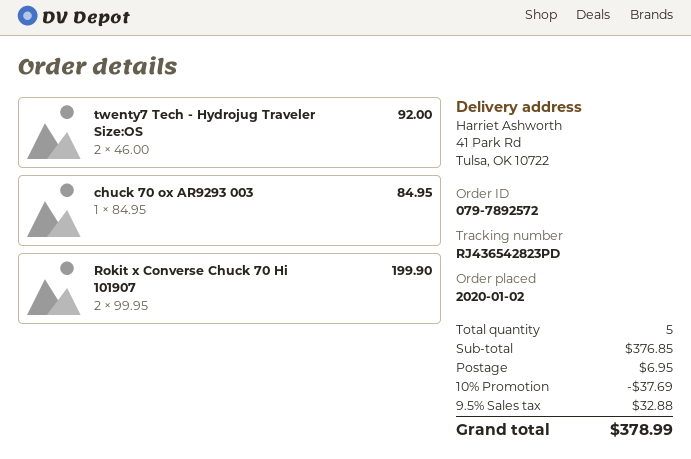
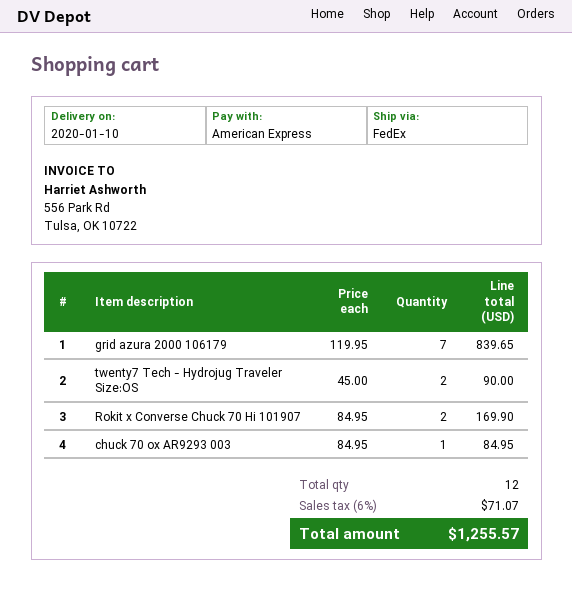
twenty7 Tech - Hydrojug Traveler Size:OS: 2 x 46.00 = 92.00 -> 2 x 45.00 = 90.00
Rokit x Converse Chuck 70 Hi 101907: 2 x 99.95 = 199.90 -> 2 x 84.95 = 169.90
grid azura 2000 106179: none -> 7 x 119.95 = 839.65
total quantity: 5 -> 12
discount: 10% = 37.69 -> none
shipping: 6.95 -> none
tax: 9.5% = 32.88 -> 6% = 71.07
total: 378.99 -> 1255.57

